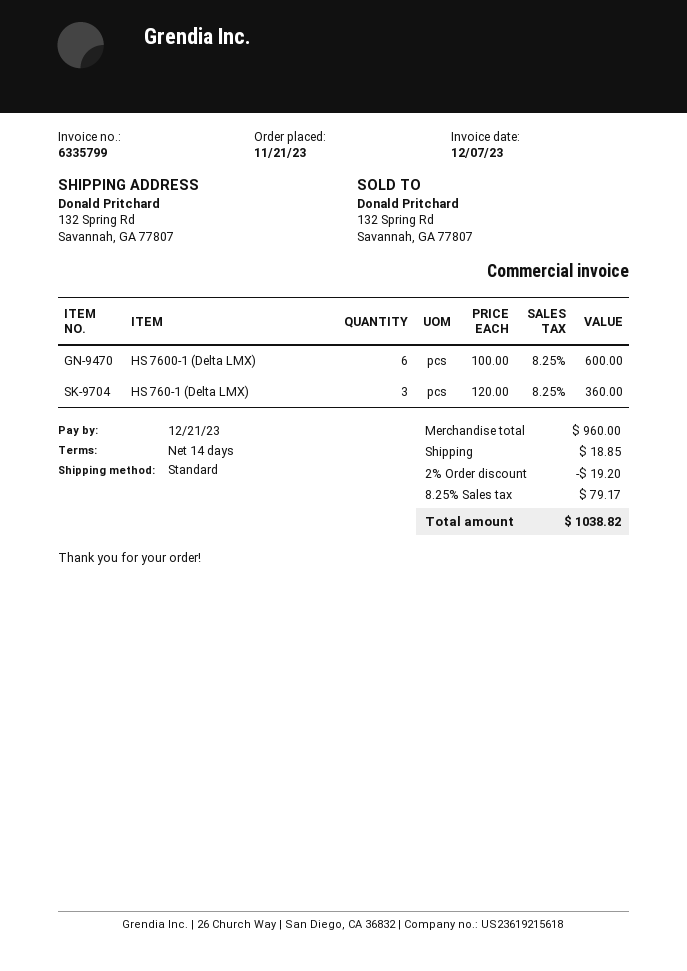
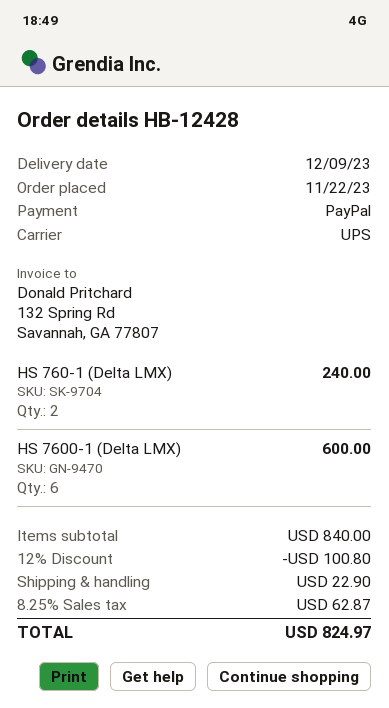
order date: 2023-11-21 -> 2023-11-22
shipping method: standard -> UPS
HS 760-1 (Delta LMX): 3 for 360.00 -> 2 for 240.00
subtotal: 960.00 -> 840.00
discount: 2% = 19.20 -> 12% = 100.80
shipping: 18.85 -> 22.90
tax: 8.25% = 79.17 -> 8.25% = 62.87
total: 1038.82 -> 824.97

